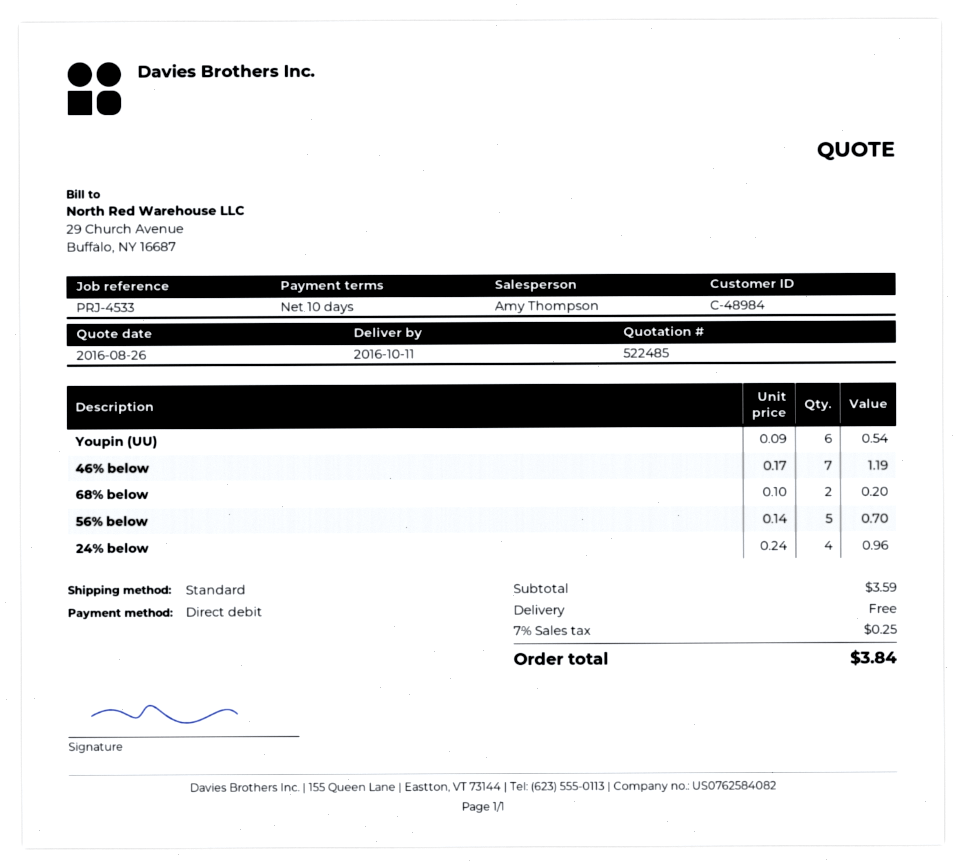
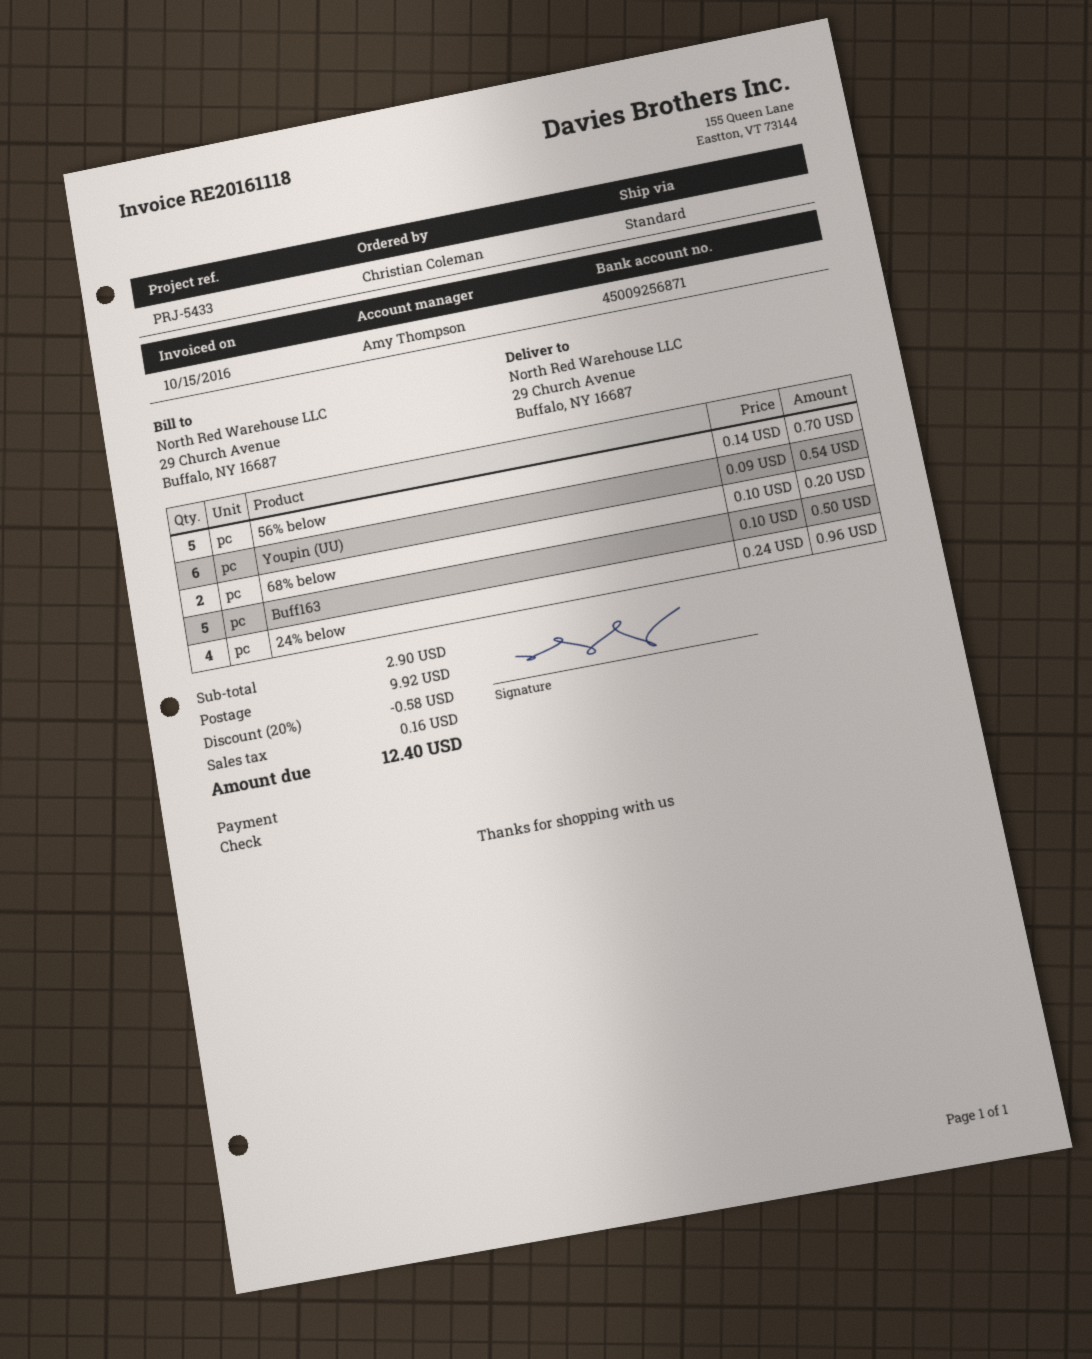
reference: PRJ-4533 -> PRJ-5433
payment method: direct debit -> cheque
46% below: 7 x 0.17 = 1.19 -> none
Buff163: none -> 5 x 0.10 = 0.50
subtotal: 3.59 -> 2.90
discount: none -> 20% = 0.58
shipping: 0.00 -> 9.92
tax: 0.25 -> 0.16
total: 3.84 -> 12.40

